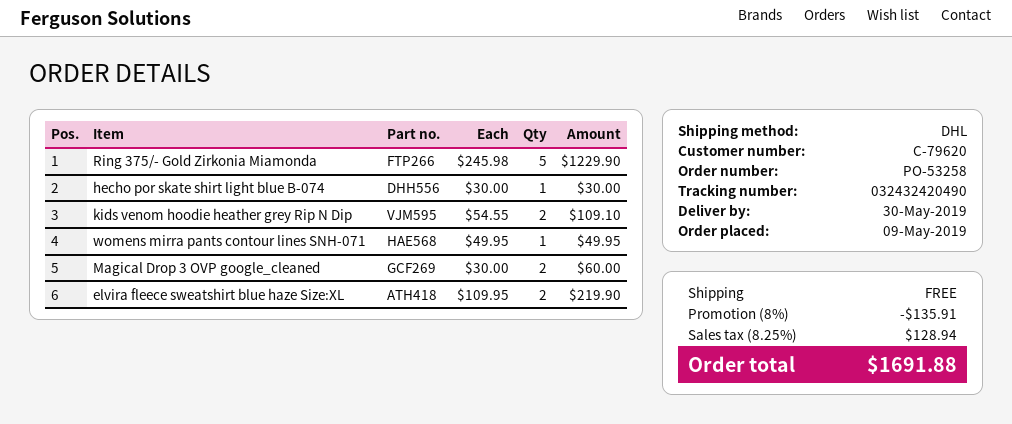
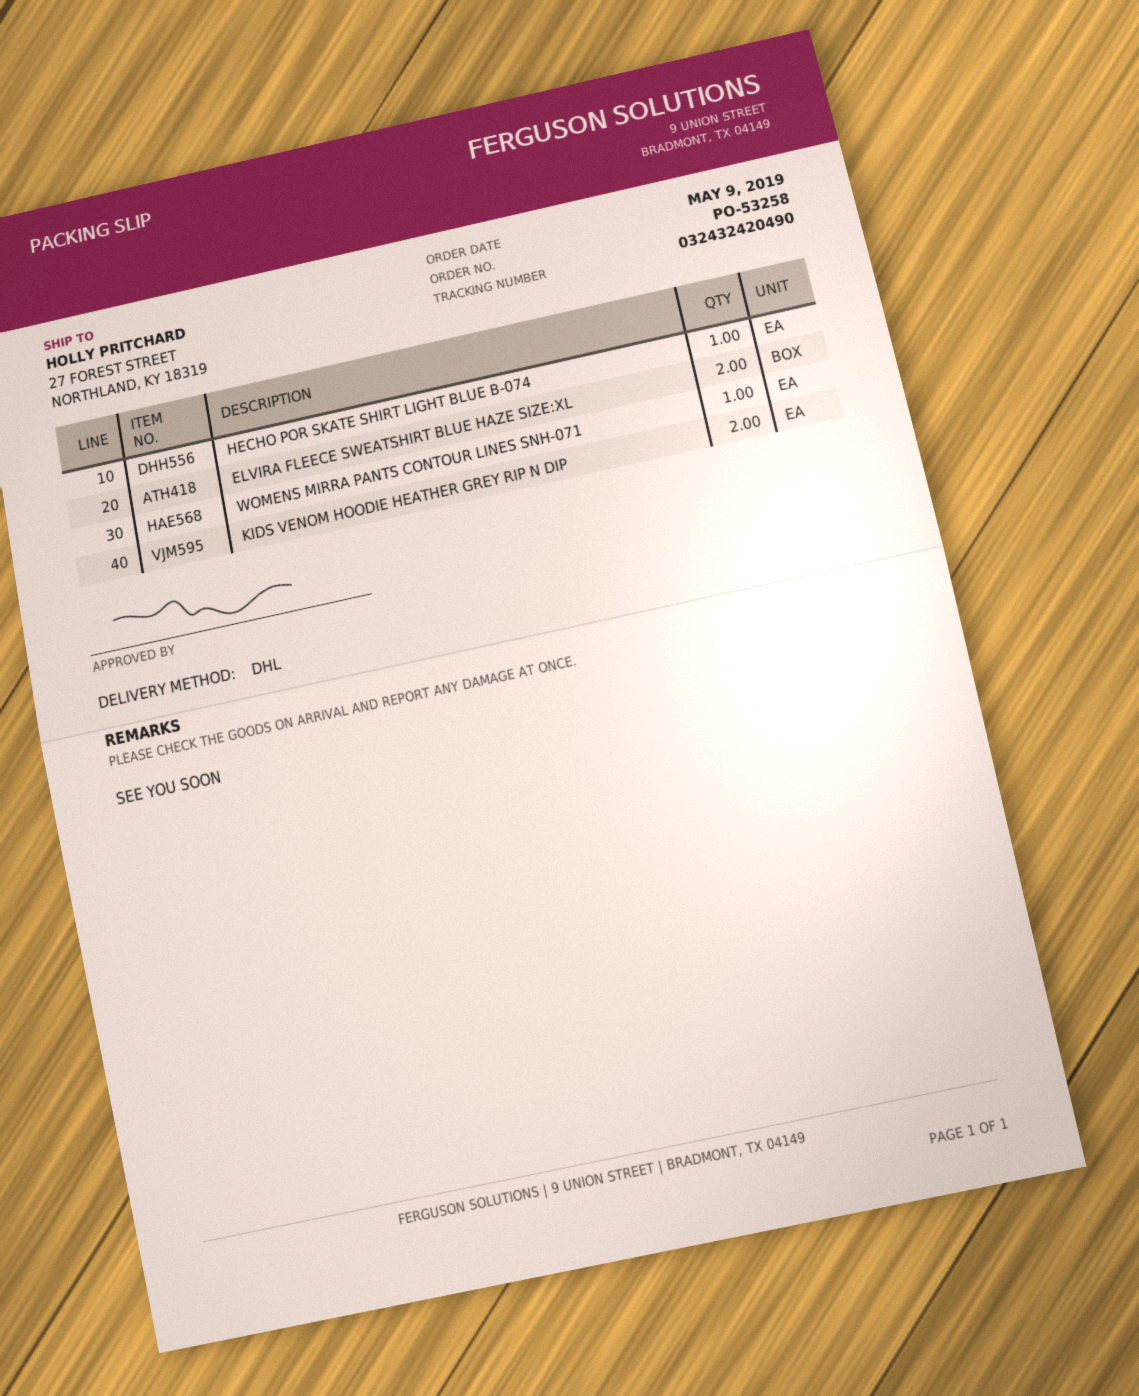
Ring 375/- Gold Zirkonia Miamonda: 5 -> none
Magical Drop 3 OVP google_cleaned: 2 -> none

